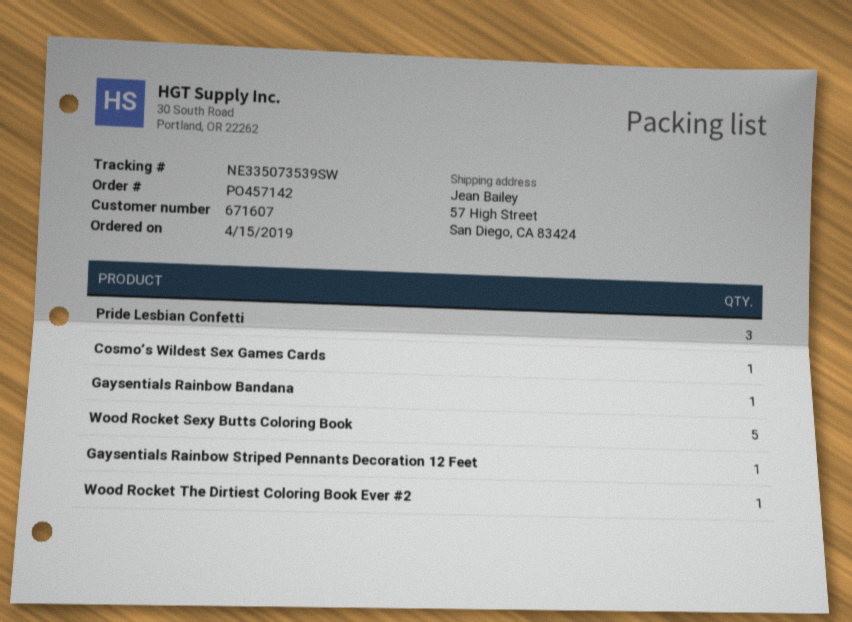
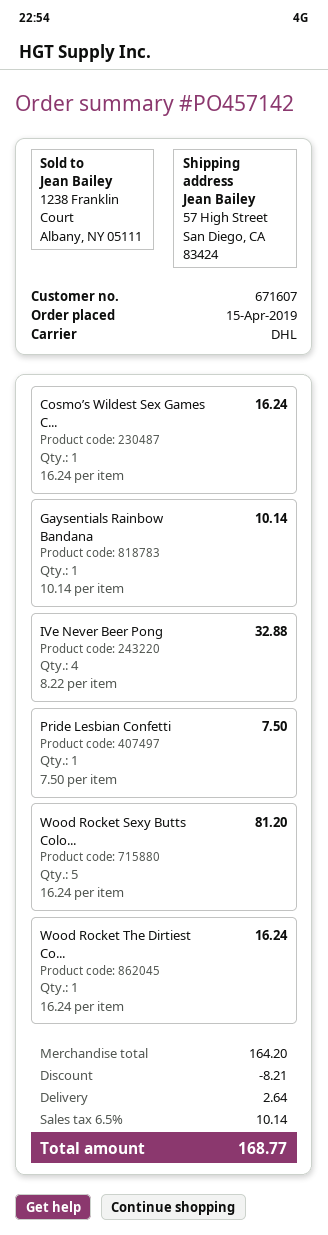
Pride Lesbian Confetti: 3 -> 1
Gaysentials Rainbow Striped Pennants Decoration 12 Feet: 1 -> none
IVe Never Beer Pong: none -> 4

